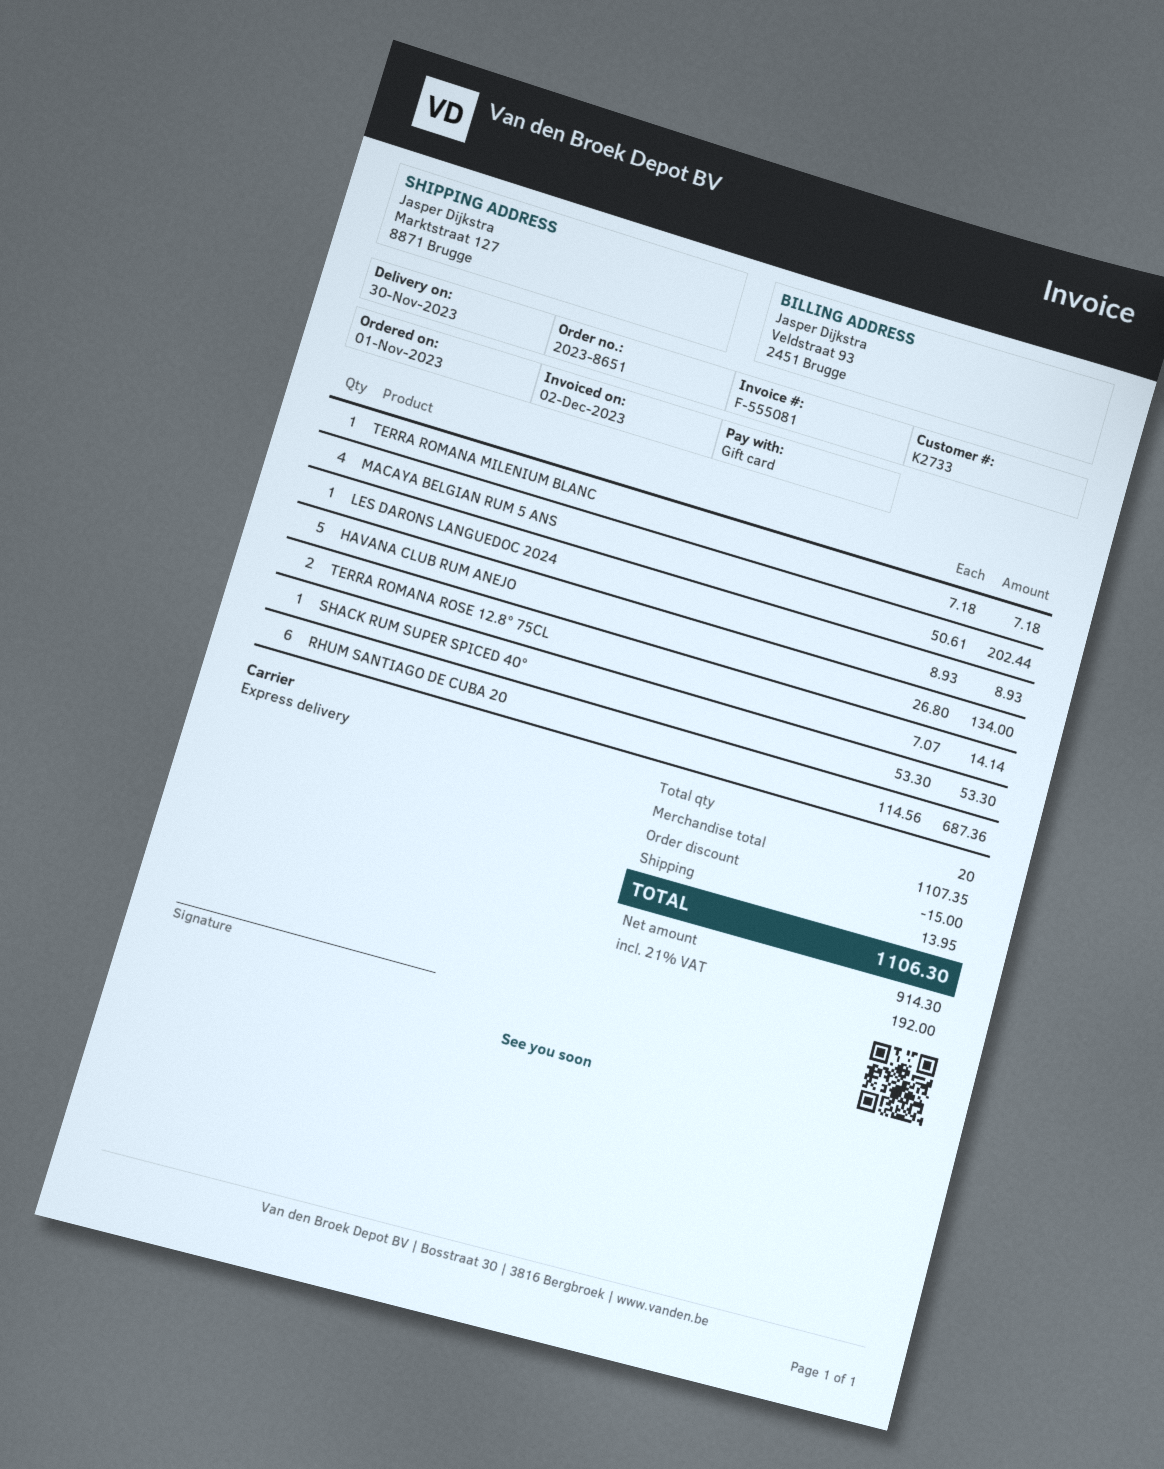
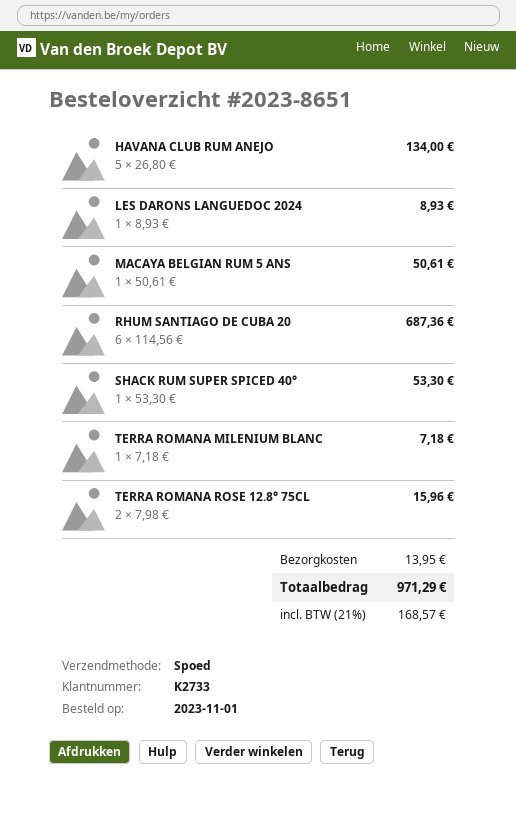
MACAYA BELGIAN RUM 5 ANS: 4 x 50.61 = 202.44 -> 1 x 50.61 = 50.61
TERRA ROMANA ROSE 12.8° 75CL: 2 x 7.07 = 14.14 -> 2 x 7.98 = 15.96
discount: 15.00 -> none
tax: 21% = 192.00 -> 21% = 168.57
total: 1106.30 -> 971.29

